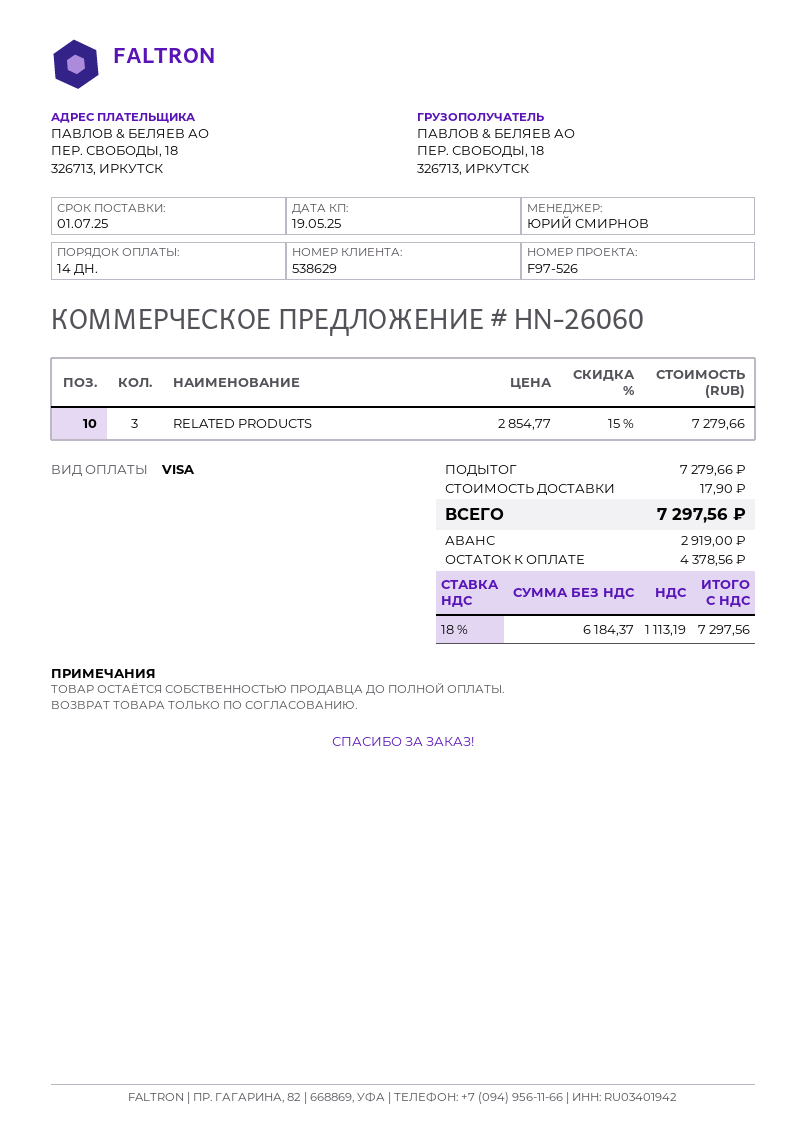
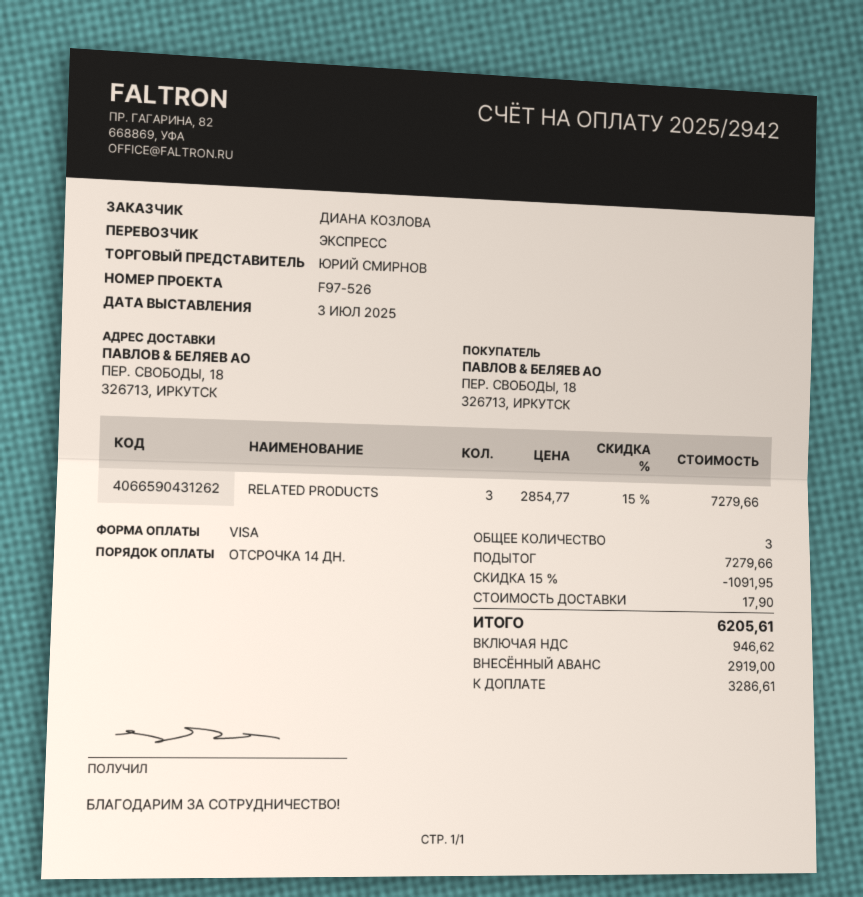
discount: none -> 15% = 1091.95
tax: 1113.19 -> 946.62
total: 7297.56 -> 6205.61
balance: 4378.56 -> 3286.61

